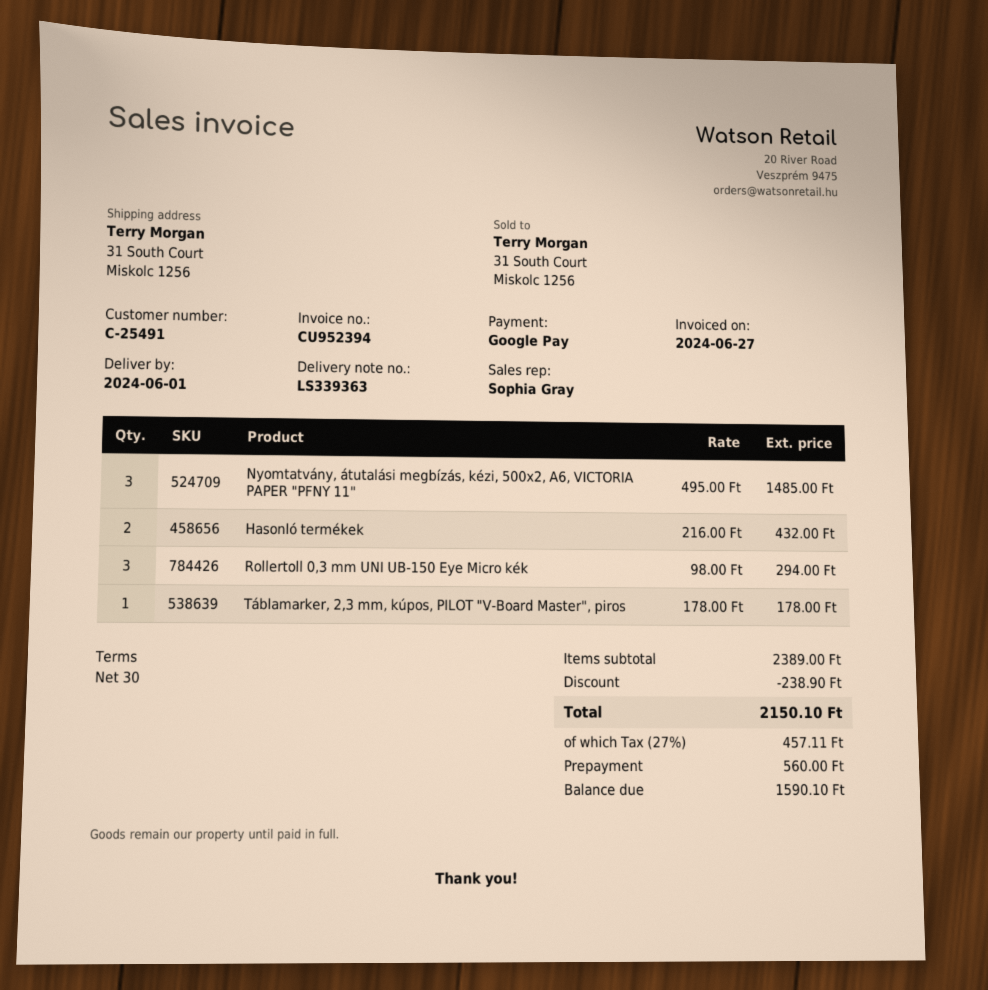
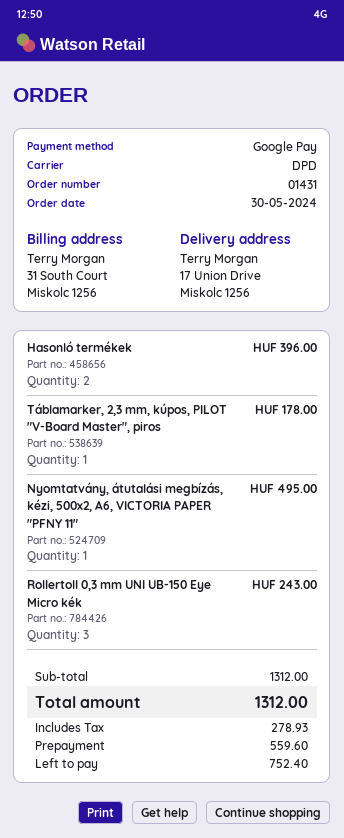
ship to: 31 South Court, Miskolc 1256 -> 17 Union Drive, Miskolc 1256
Nyomtatvány, átutalási megbízás, kézi, 500x2, A6, VICTORIA PAPER "PFNY 11": 3 for 1485.00 -> 1 for 495.00
Hasonló termékek: 2 for 432.00 -> 2 for 396.00
Rollertoll 0,3 mm UNI UB-150 Eye Micro kék: 3 for 294.00 -> 3 for 243.00
subtotal: 2389.00 -> 1312.00
discount: 238.90 -> none
tax: 457.11 -> 278.93
total: 2150.10 -> 1312.00
deposit: 560.00 -> 559.60
balance: 1590.10 -> 752.40

